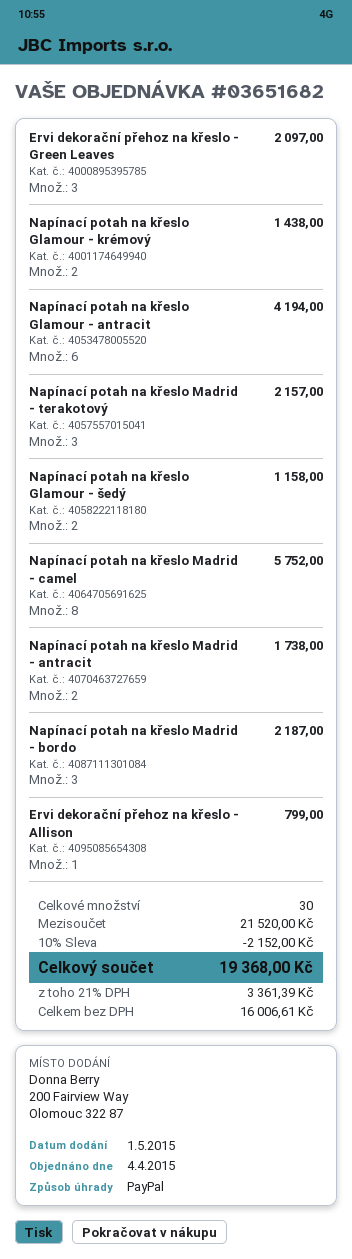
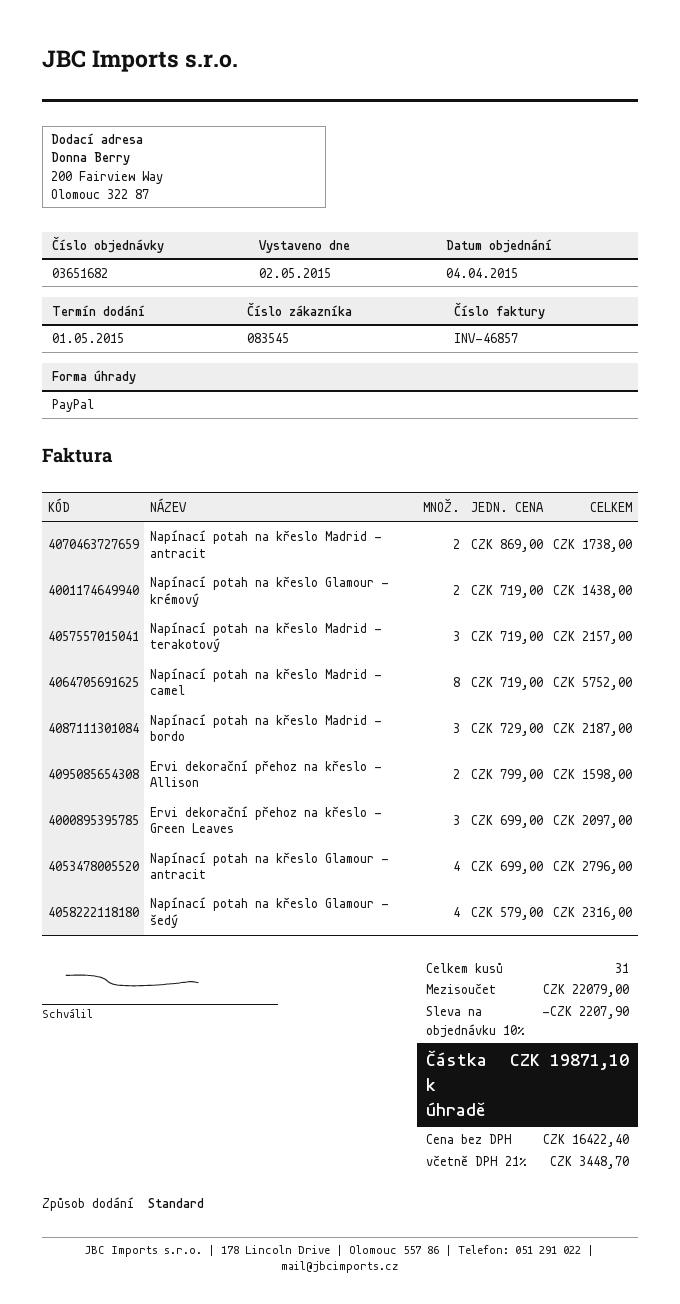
Napínací potah na křeslo Glamour - antracit: 6 for 4194.00 -> 4 for 2796.00
Napínací potah na křeslo Glamour - šedý: 2 for 1158.00 -> 4 for 2316.00
Ervi dekorační přehoz na křeslo - Allison: 1 for 799.00 -> 2 for 1598.00
total quantity: 30 -> 31
subtotal: 21520.00 -> 22079.00
discount: 10% = 2152.00 -> 10% = 2207.90
net: 16006.61 -> 16422.40
tax: 21% = 3361.39 -> 21% = 3448.70
total: 19368.00 -> 19871.10

